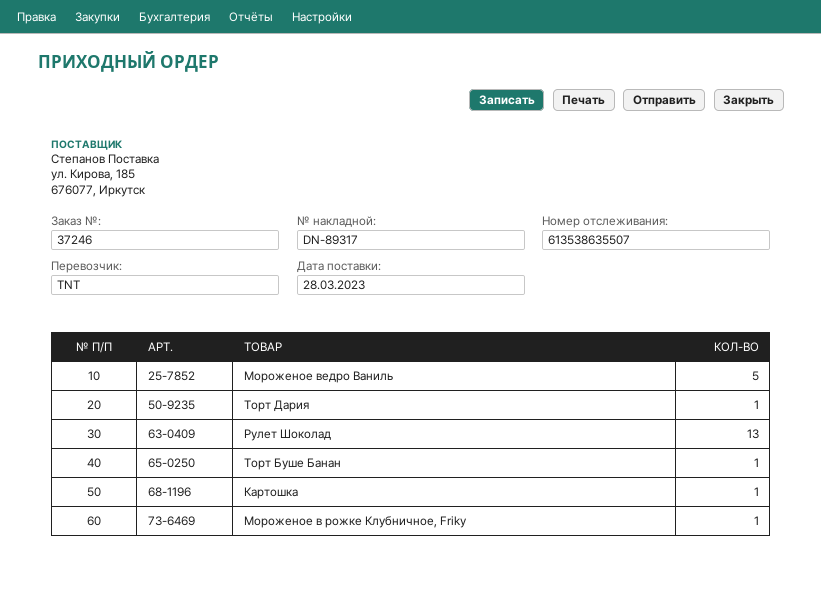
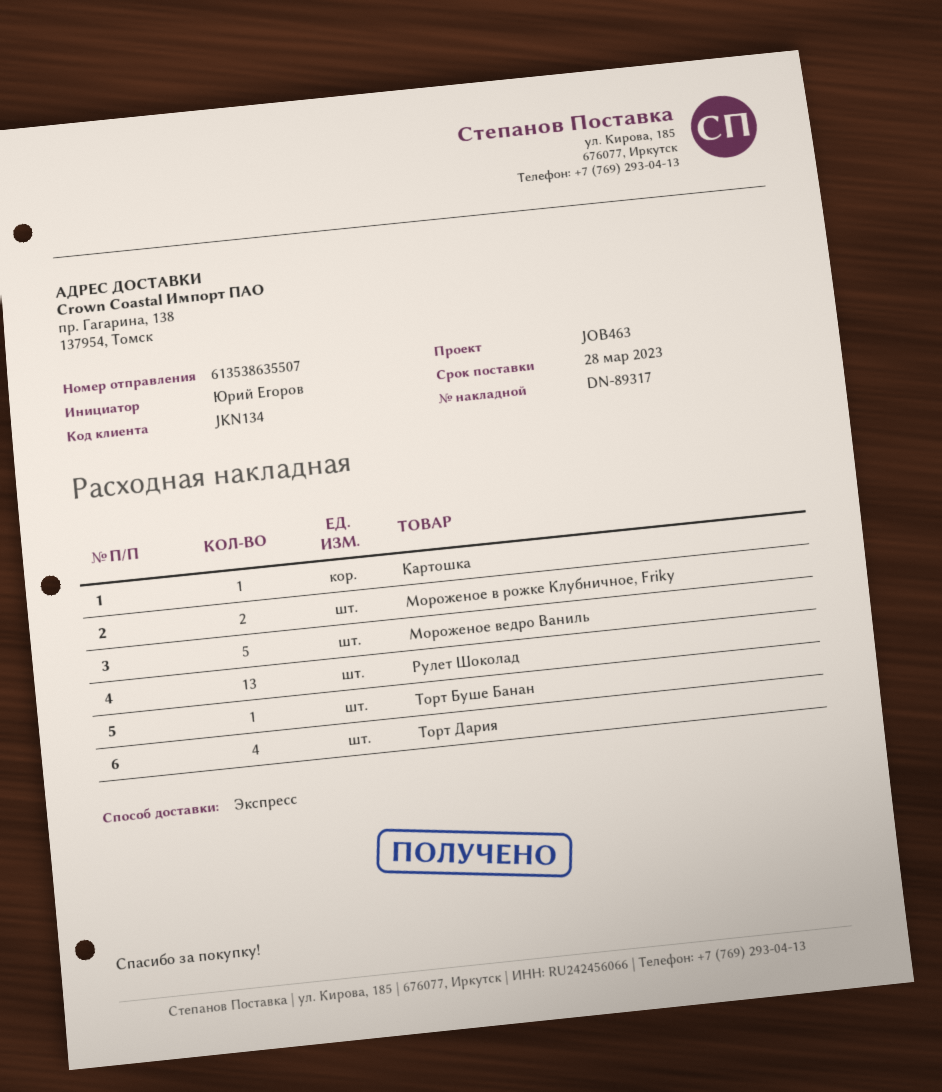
shipping method: TNT -> express
Торт Дария: 1 -> 4
Мороженое в рожке Клубничное, Friky: 1 -> 2

